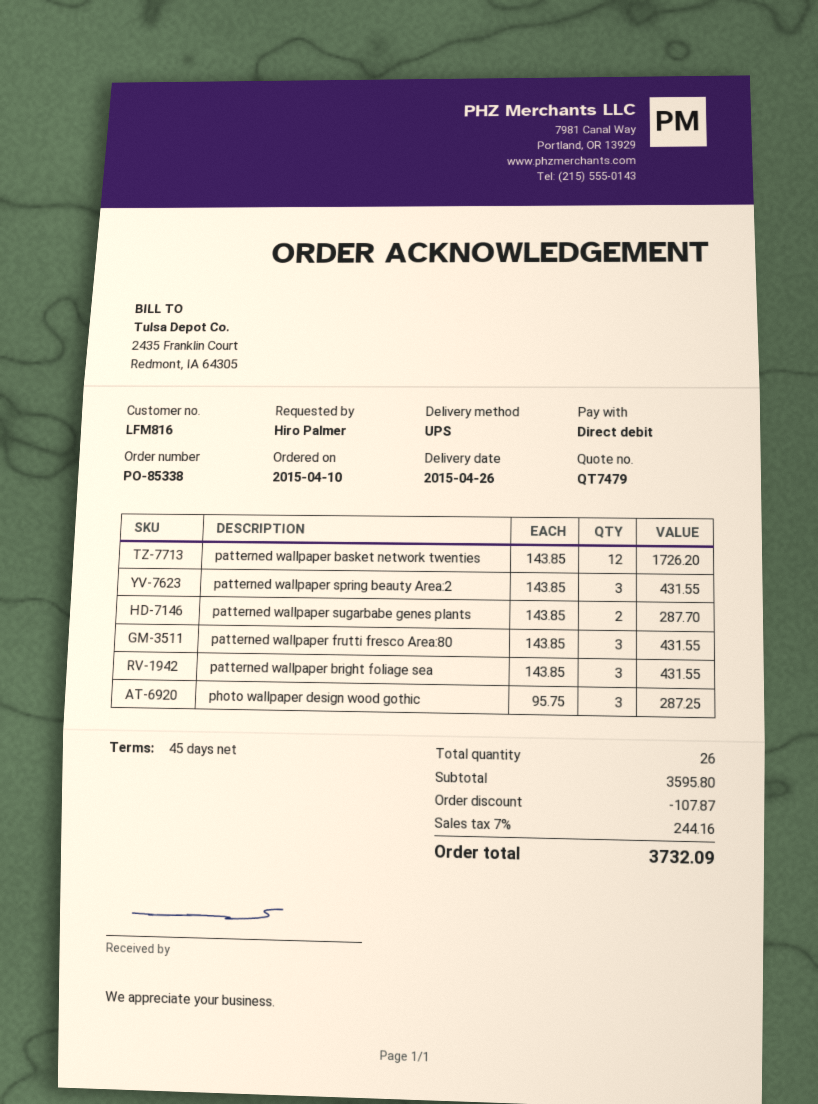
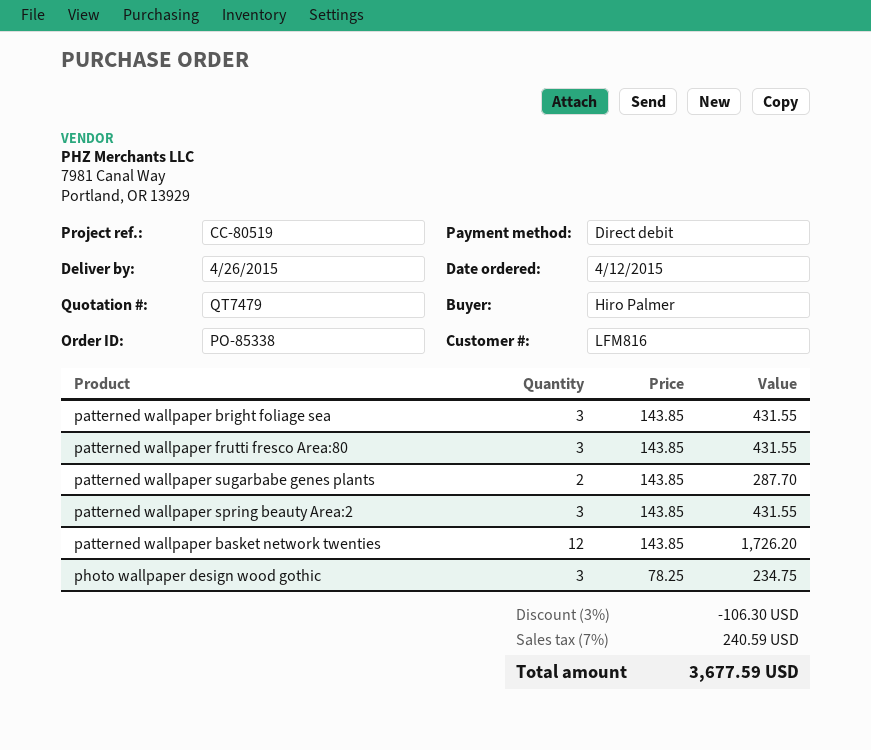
order date: 2015-04-10 -> 2015-04-12
photo wallpaper design wood gothic: 3 x 95.75 = 287.25 -> 3 x 78.25 = 234.75
discount: 107.87 -> 106.30
tax: 7% = 244.16 -> 7% = 240.59
total: 3732.09 -> 3677.59

